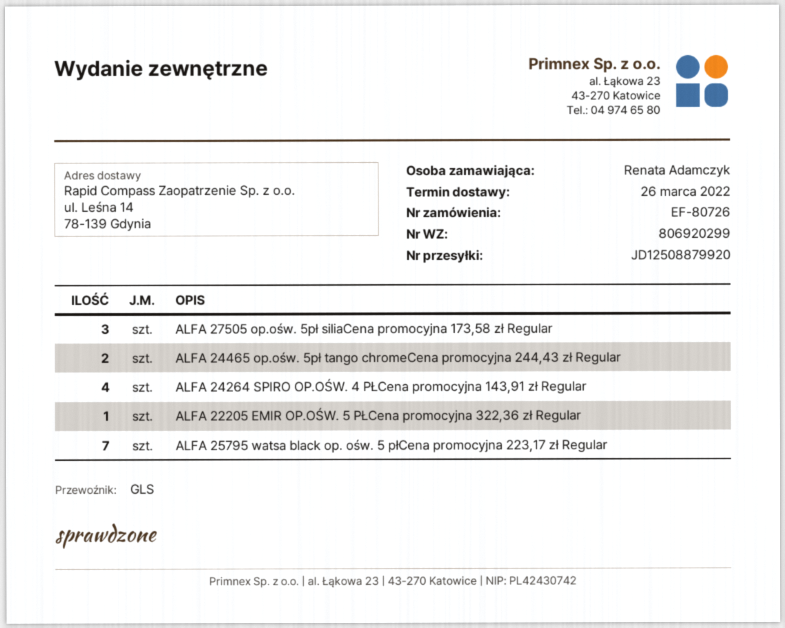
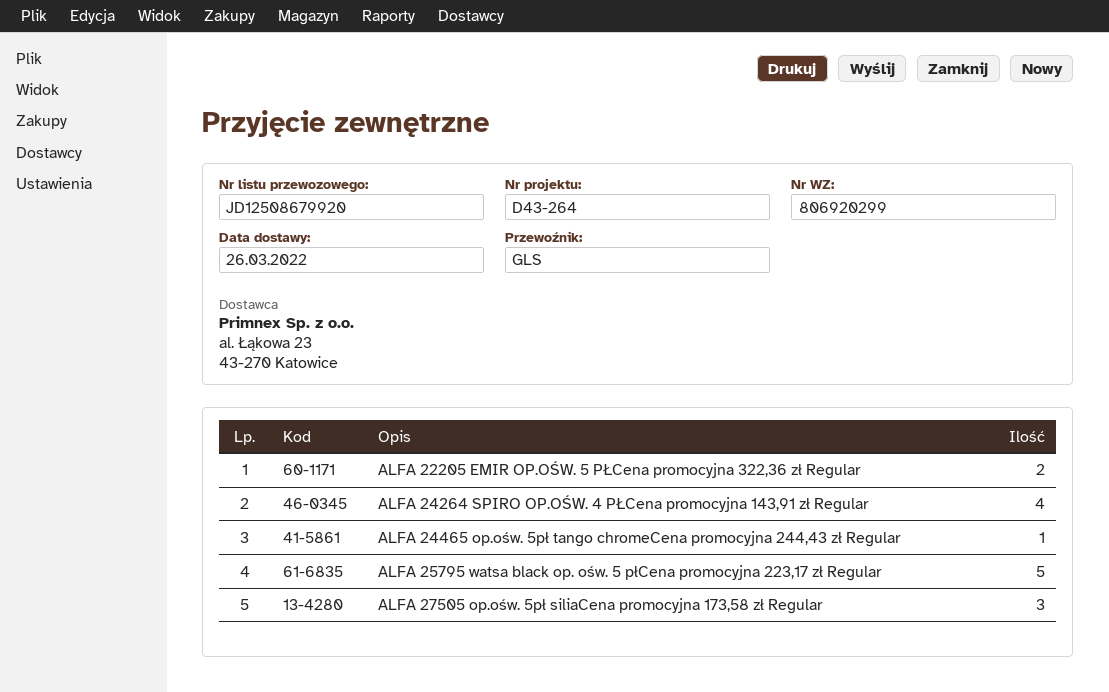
tracking number: JD12508879920 -> JD12508679920
ALFA 24465 op.ośw. 5pł tango chromeCena promocyjna 244,43 zł Regular: 2 -> 1
ALFA 22205 EMIR OP.OŚW. 5 PŁCena promocyjna 322,36 zł Regular: 1 -> 2
ALFA 25795 watsa black op. ośw. 5 płCena promocyjna 223,17 zł Regular: 7 -> 5

